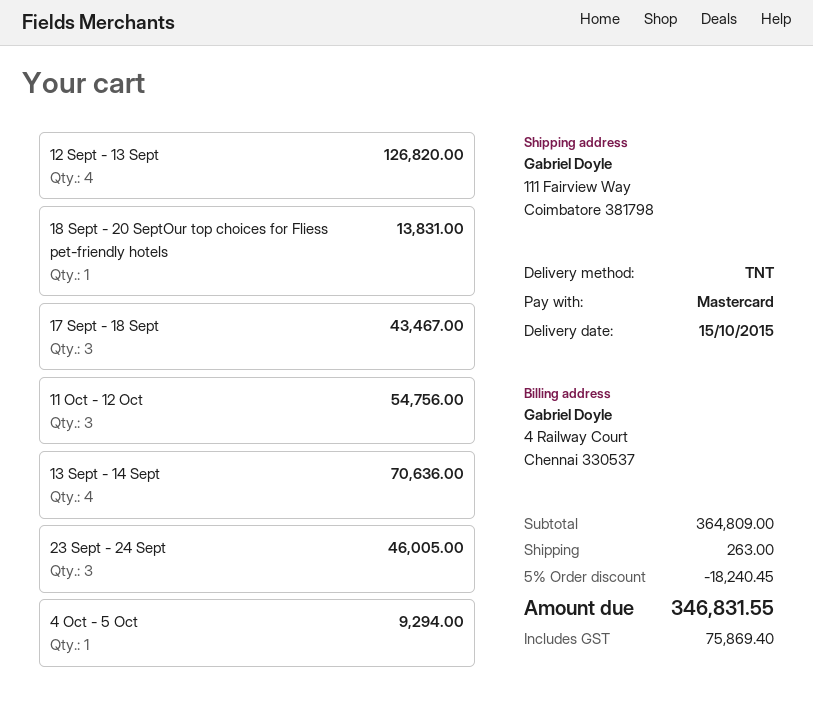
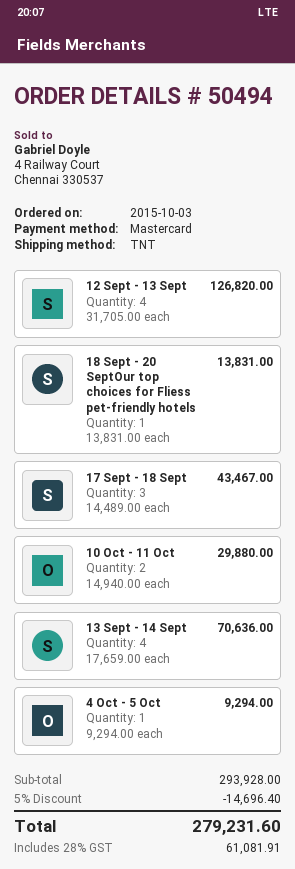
11 Oct - 12 Oct: 3 for 54756.00 -> none
23 Sept - 24 Sept: 3 for 46005.00 -> none
10 Oct - 11 Oct: none -> 2 for 29880.00
subtotal: 364809.00 -> 293928.00
discount: 5% = 18240.45 -> 5% = 14696.40
shipping: 263.00 -> none
tax: 75869.40 -> 61081.91
total: 346831.55 -> 279231.60

